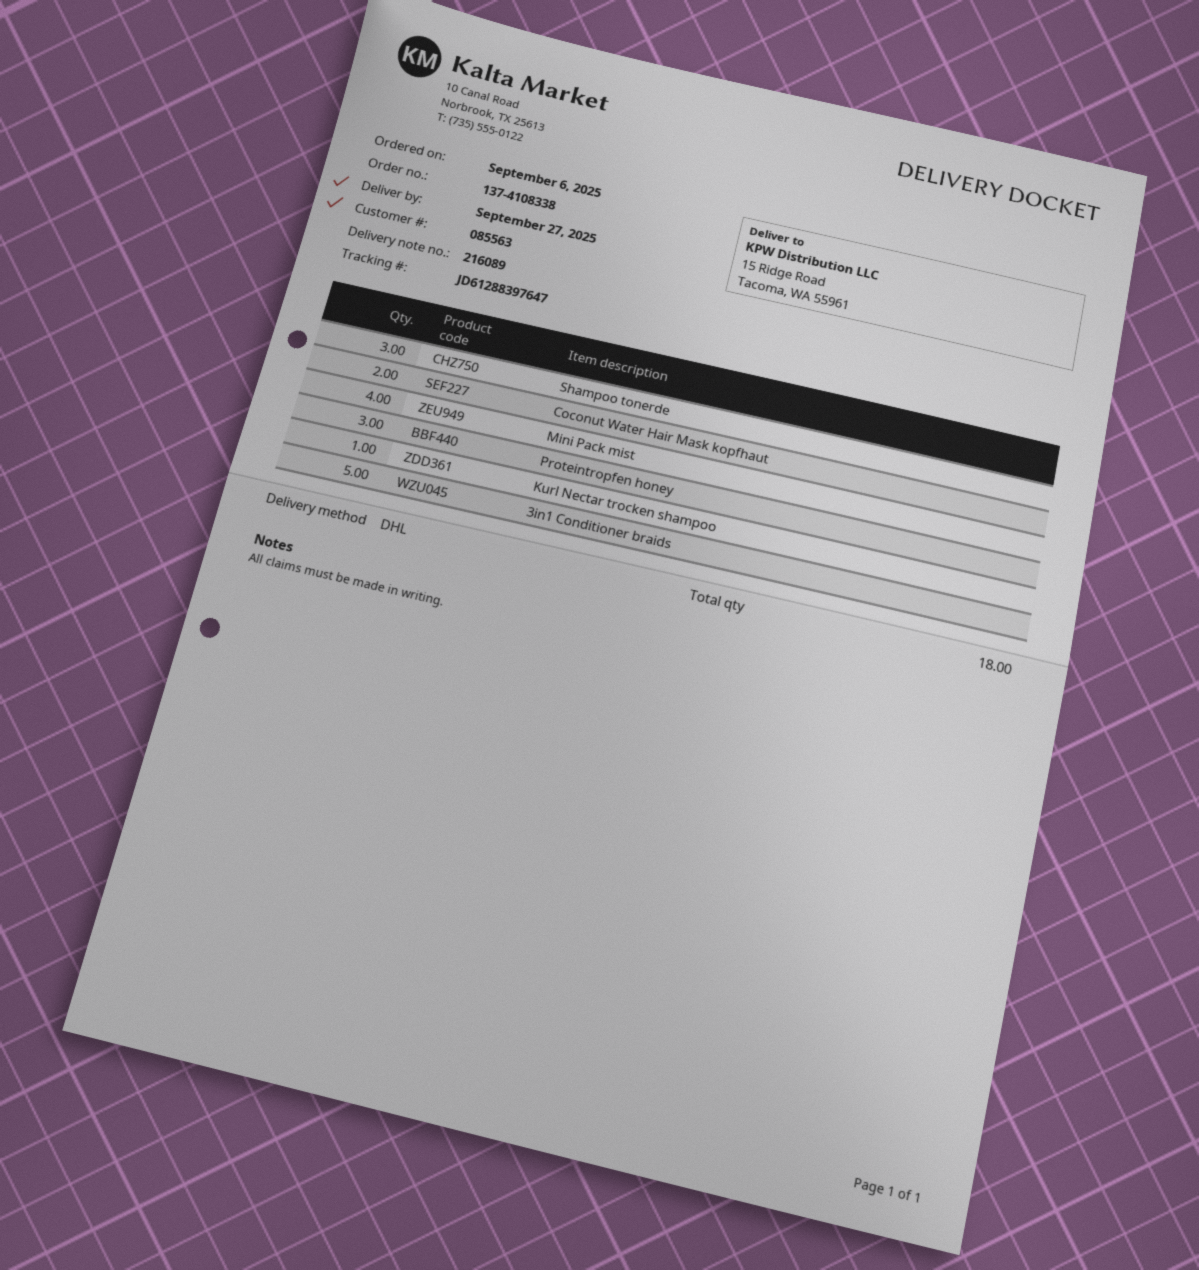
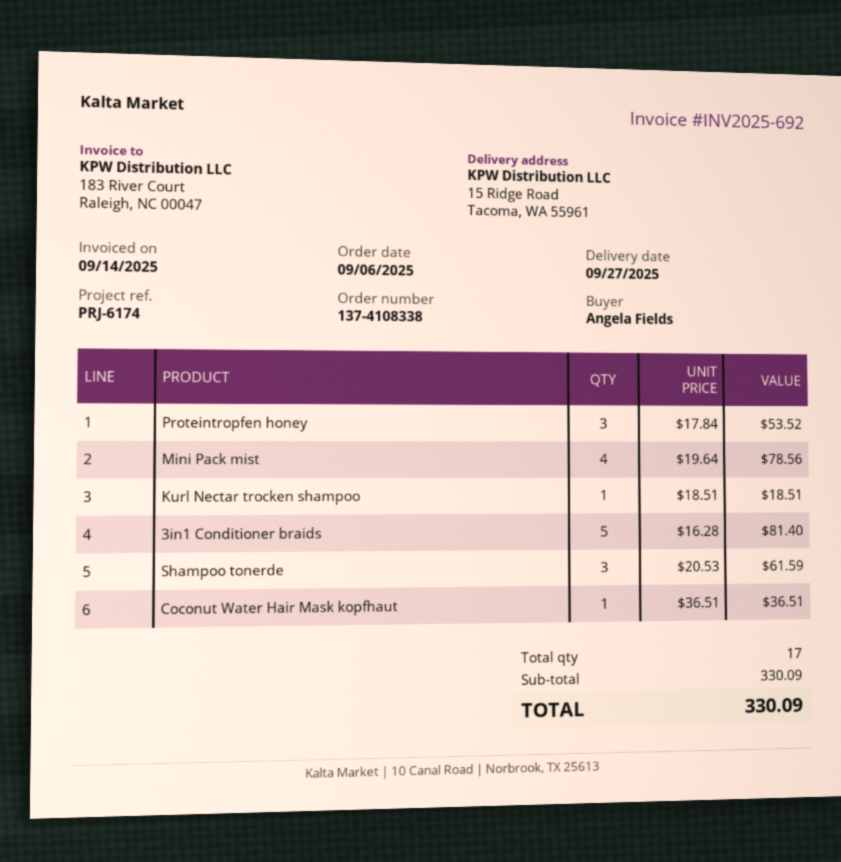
Coconut Water Hair Mask kopfhaut: 2 -> 1
total quantity: 18 -> 17

